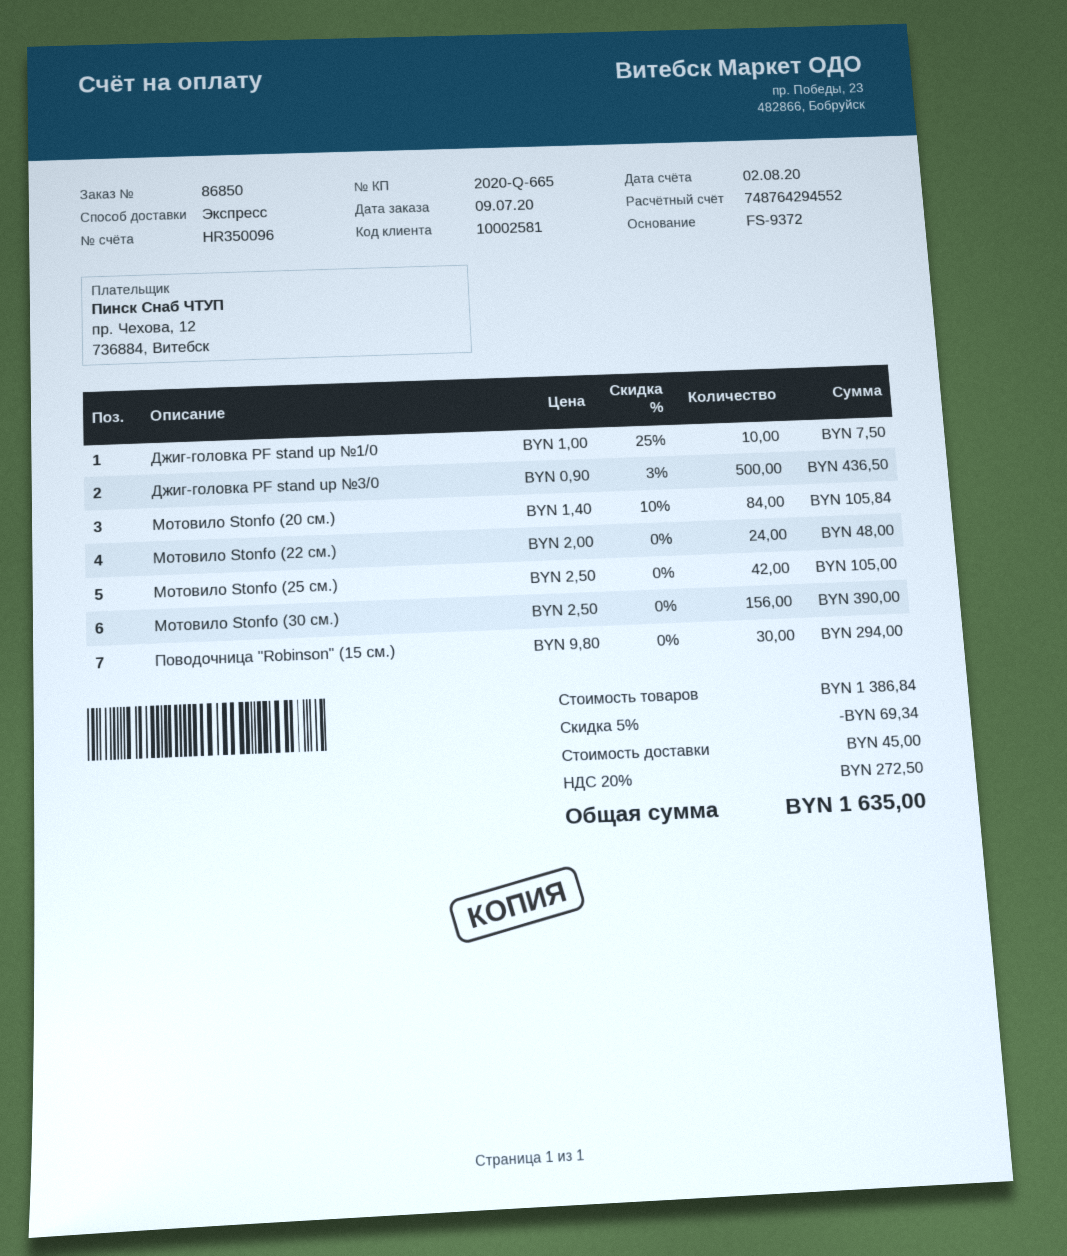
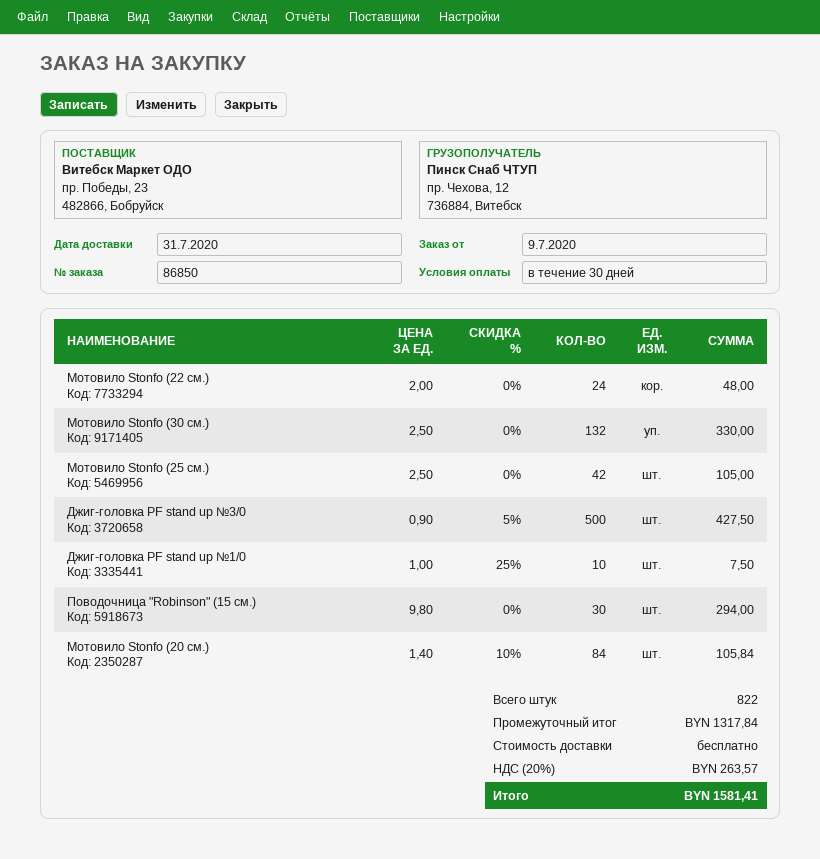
Джиг-головка PF stand up №3/0: 500 x 0.90 - 3% = 436.50 -> 500 x 0.90 - 5% = 427.50
Мотовило Stonfo (30 см.): 156 x 2.50 = 390.00 -> 132 x 2.50 = 330.00
subtotal: 1386.84 -> 1317.84
discount: 5% = 69.34 -> none
shipping: 45.00 -> 0.00
tax: 20% = 272.50 -> 20% = 263.57
total: 1635.00 -> 1581.41

